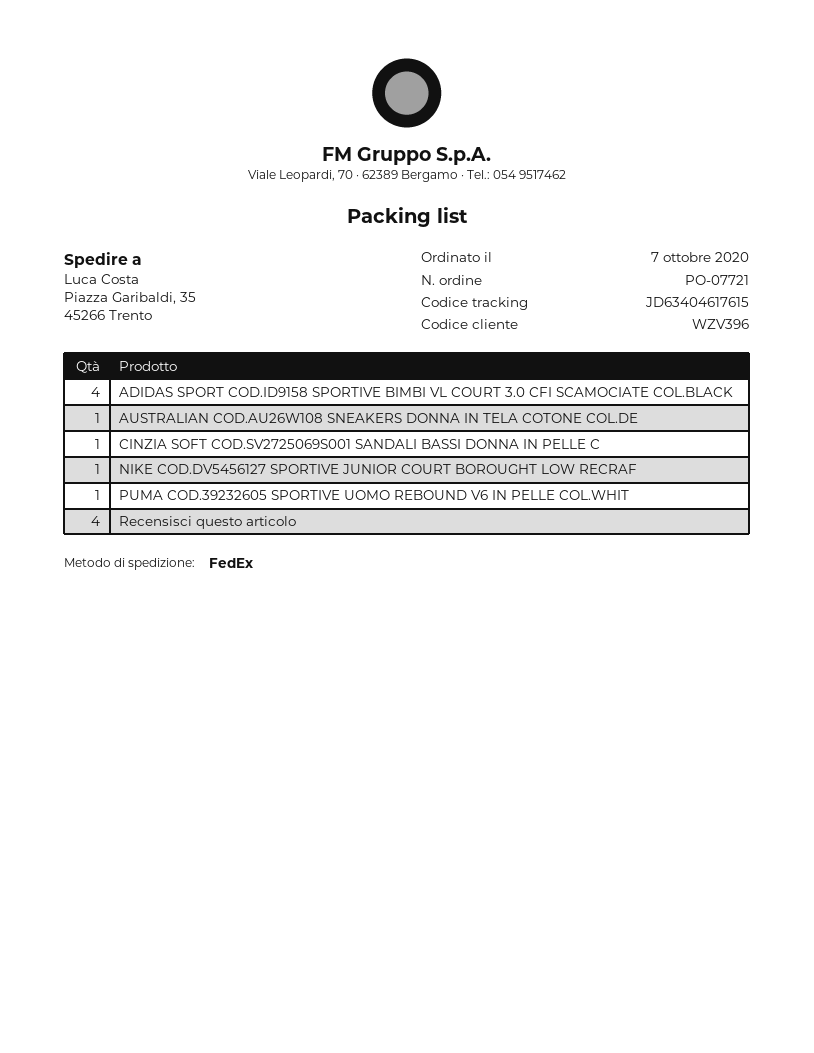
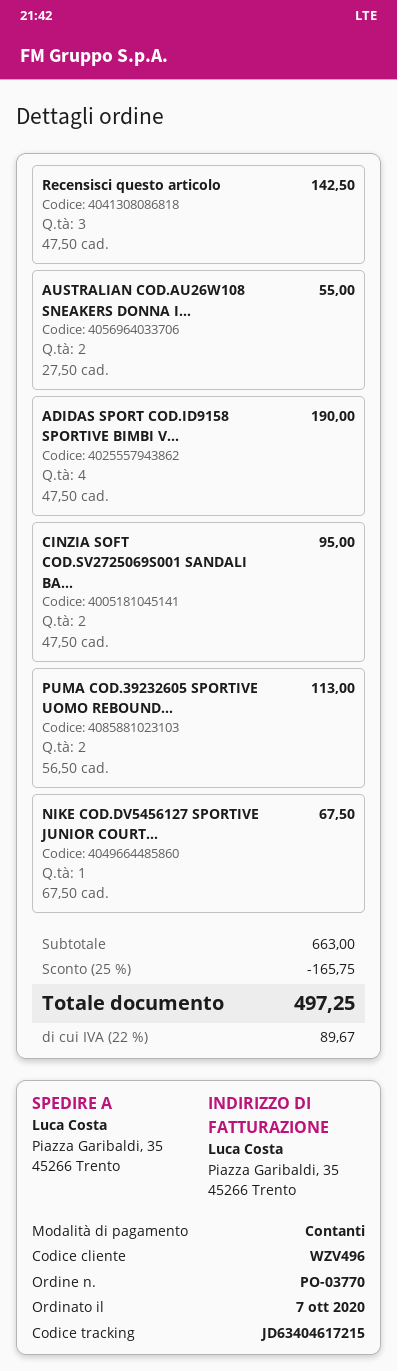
order number: PO-07721 -> PO-03770
customer number: WZV396 -> WZV496
tracking number: JD63404617615 -> JD63404617215
AUSTRALIAN COD.AU26W108 SNEAKERS DONNA IN TELA COTONE COL.DE: 1 -> 2
CINZIA SOFT COD.SV2725069S001 SANDALI BASSI DONNA IN PELLE C: 1 -> 2
PUMA COD.39232605 SPORTIVE UOMO REBOUND V6 IN PELLE COL.WHIT: 1 -> 2
Recensisci questo articolo: 4 -> 3

